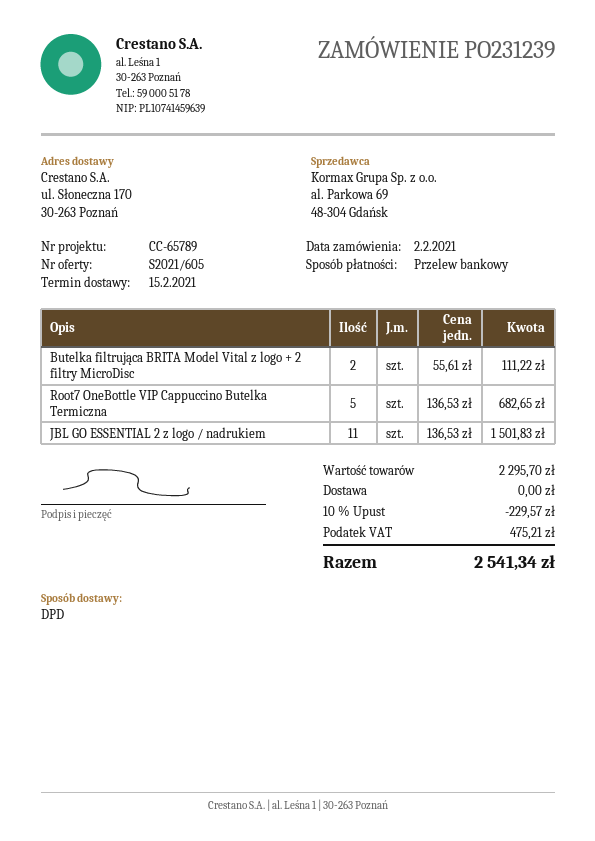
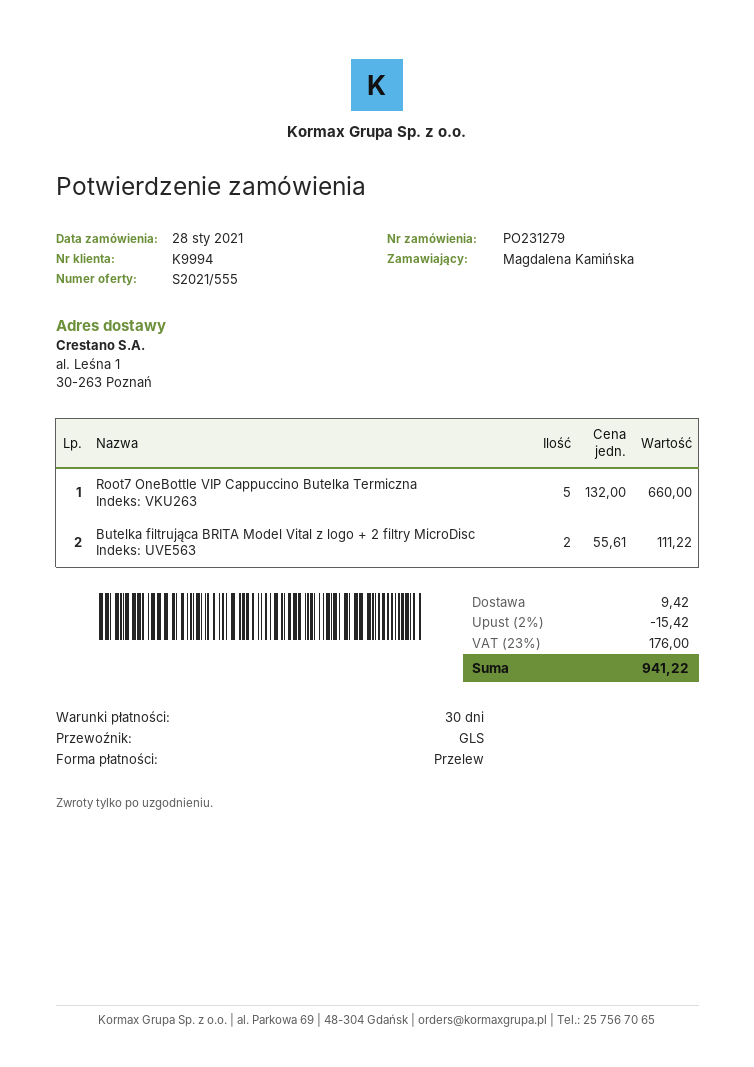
quote number: S2021/605 -> S2021/555
order number: PO231239 -> PO231279
order date: 2021-02-02 -> 2021-01-28
shipping method: DPD -> GLS
ship to: ul. Słoneczna 170, 30-263 Poznań -> al. Leśna 1, 30-263 Poznań
Root7 OneBottle VIP Cappuccino Butelka Termiczna: 5 x 136.53 = 682.65 -> 5 x 132.00 = 660.00
JBL GO ESSENTIAL 2 z logo / nadrukiem: 11 x 136.53 = 1501.83 -> none
discount: 10% = 229.57 -> 2% = 15.42
shipping: 0.00 -> 9.42
tax: 475.21 -> 176.00
total: 2541.34 -> 941.22

